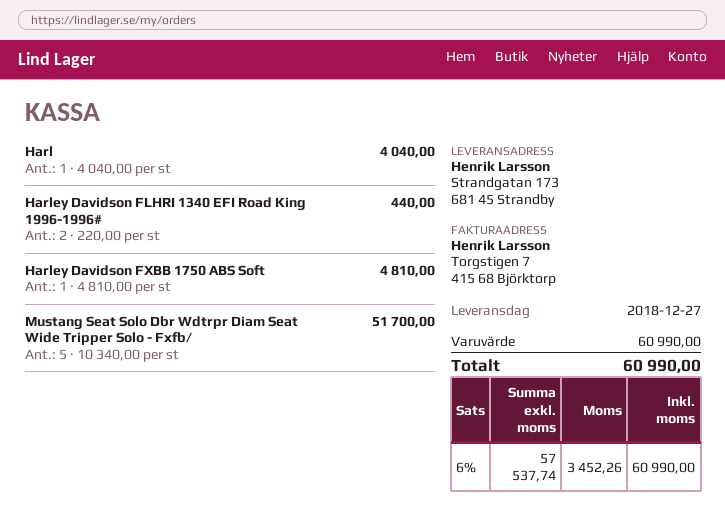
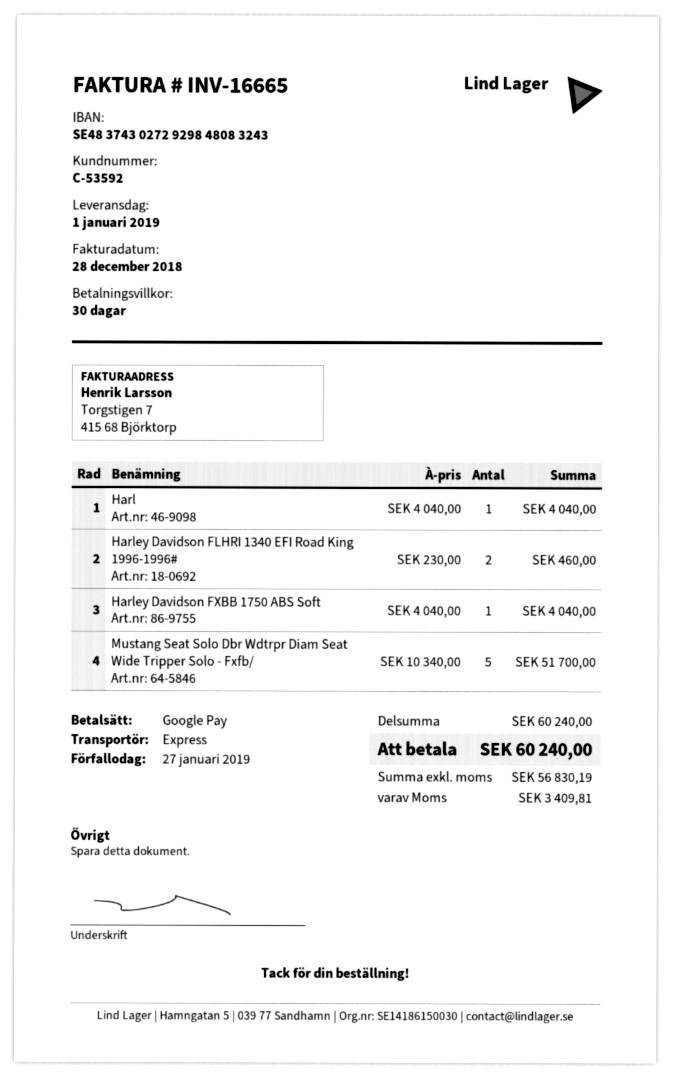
delivery date: 2018-12-27 -> 2019-01-01
Harley Davidson FLHRI 1340 EFI Road King 1996-1996#: 2 x 220.00 = 440.00 -> 2 x 230.00 = 460.00
Harley Davidson FXBB 1750 ABS Soft: 1 x 4810.00 = 4810.00 -> 1 x 4040.00 = 4040.00
subtotal: 60990.00 -> 60240.00
net: 57537.74 -> 56830.19
tax: 3452.26 -> 3409.81
total: 60990.00 -> 60240.00

